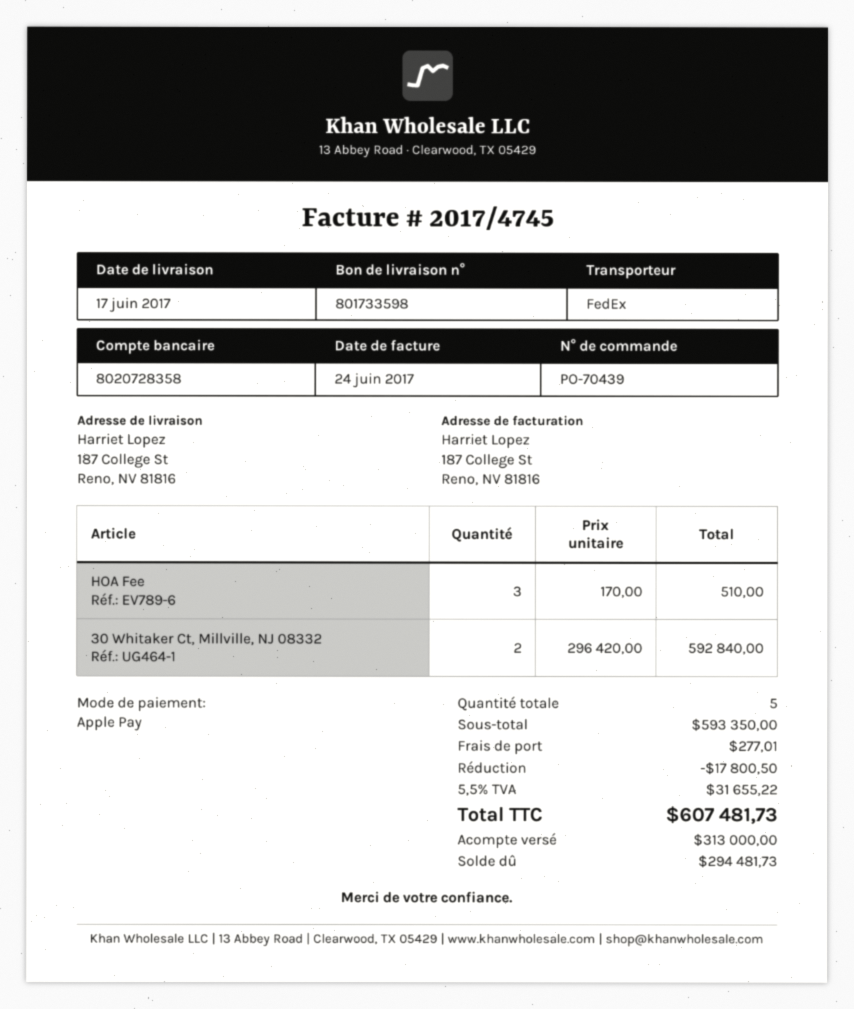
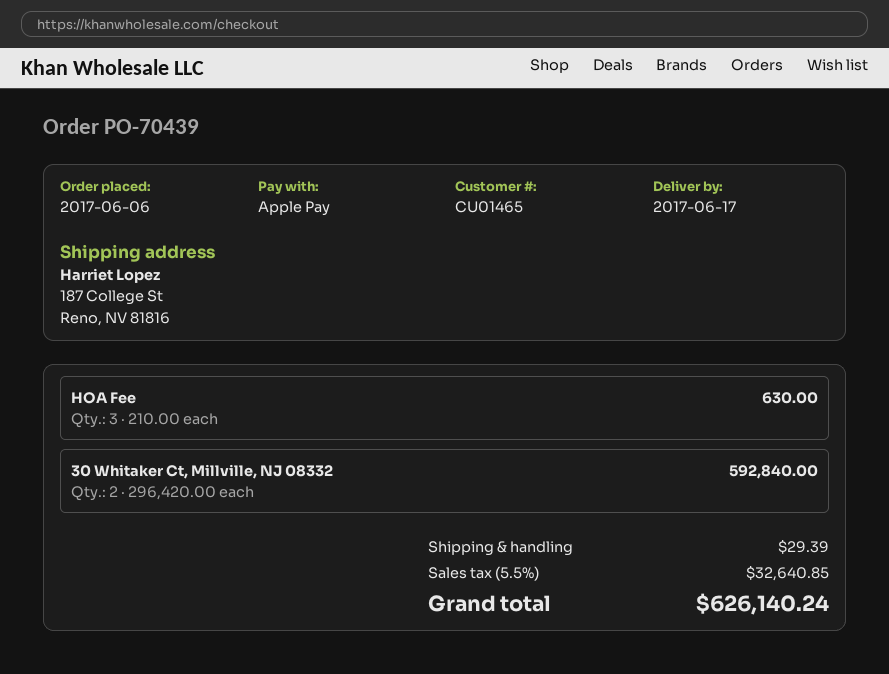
HOA Fee: 3 x 170.00 = 510.00 -> 3 x 210.00 = 630.00
discount: 17800.50 -> none
shipping: 277.01 -> 29.39
tax: 5.5% = 31655.22 -> 5.5% = 32640.85
total: 607481.73 -> 626140.24

